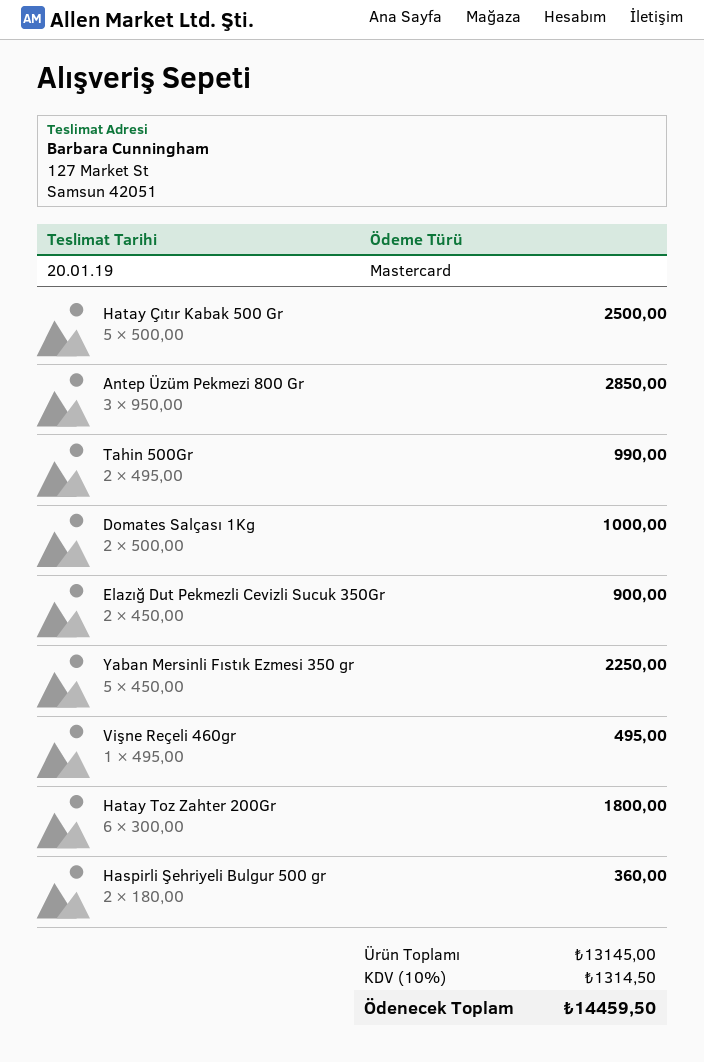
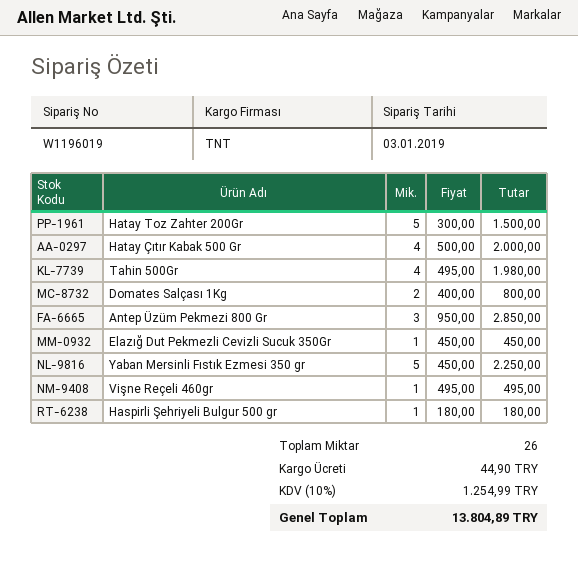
Hatay Çıtır Kabak 500 Gr: 5 x 500.00 = 2500.00 -> 4 x 500.00 = 2000.00
Tahin 500Gr: 2 x 495.00 = 990.00 -> 4 x 495.00 = 1980.00
Domates Salçası 1Kg: 2 x 500.00 = 1000.00 -> 2 x 400.00 = 800.00
Elazığ Dut Pekmezli Cevizli Sucuk 350Gr: 2 x 450.00 = 900.00 -> 1 x 450.00 = 450.00
Hatay Toz Zahter 200Gr: 6 x 300.00 = 1800.00 -> 5 x 300.00 = 1500.00
Haspirli Şehriyeli Bulgur 500 gr: 2 x 180.00 = 360.00 -> 1 x 180.00 = 180.00
shipping: none -> 44.90
tax: 10% = 1314.50 -> 10% = 1254.99
total: 14459.50 -> 13804.89

